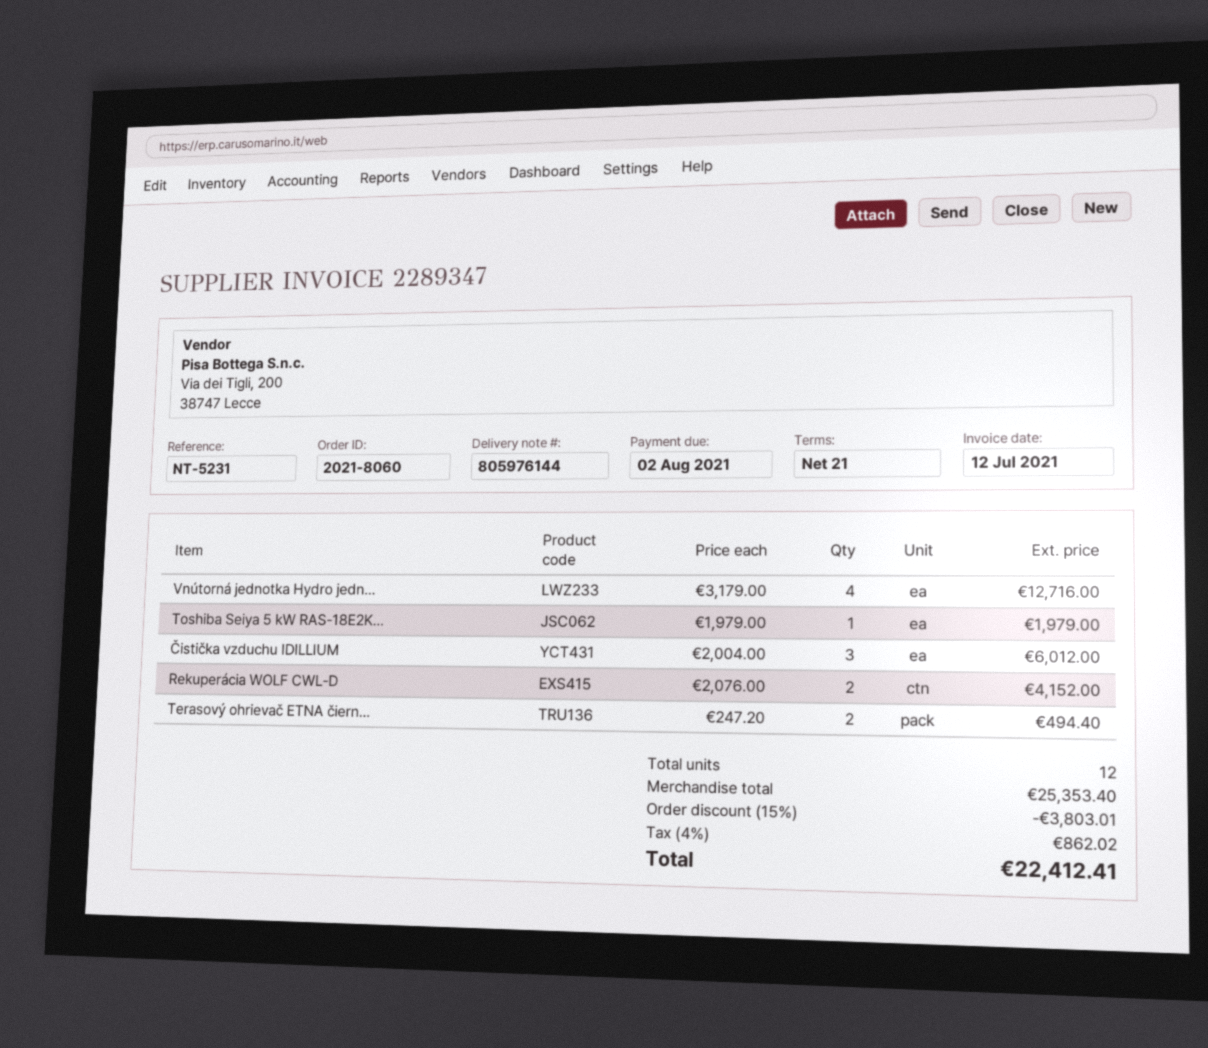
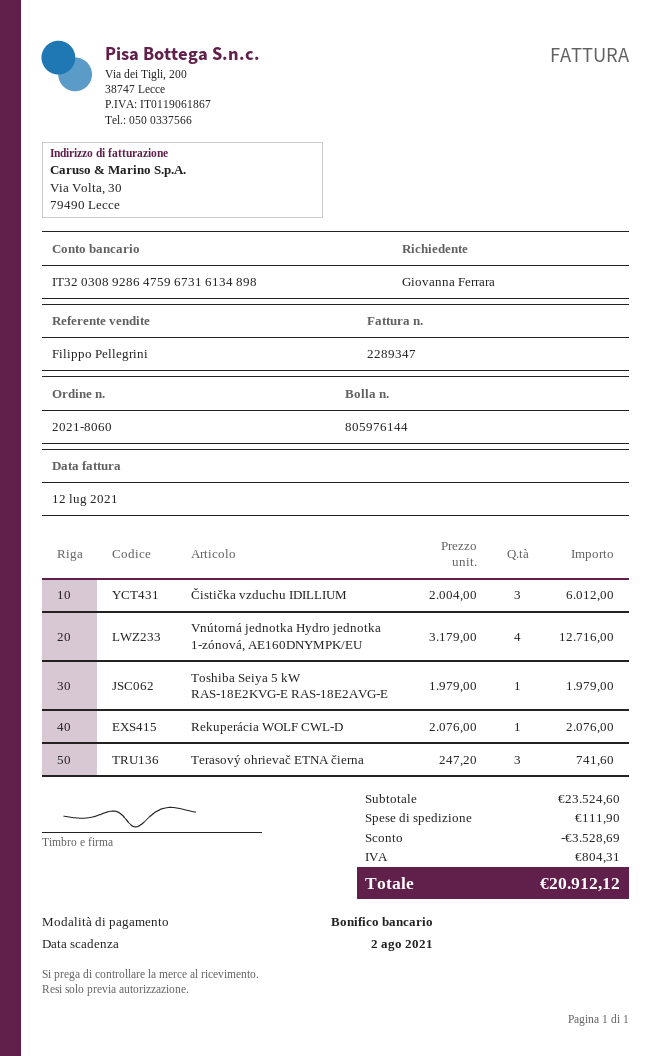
Rekuperácia WOLF CWL-D: 2 x 2076.00 = 4152.00 -> 1 x 2076.00 = 2076.00
Terasový ohrievač ETNA čiern...: 2 x 247.20 = 494.40 -> 3 x 247.20 = 741.60
subtotal: 25353.40 -> 23524.60
discount: 3803.01 -> 3528.69
shipping: none -> 111.90
tax: 862.02 -> 804.31
total: 22412.41 -> 20912.12

